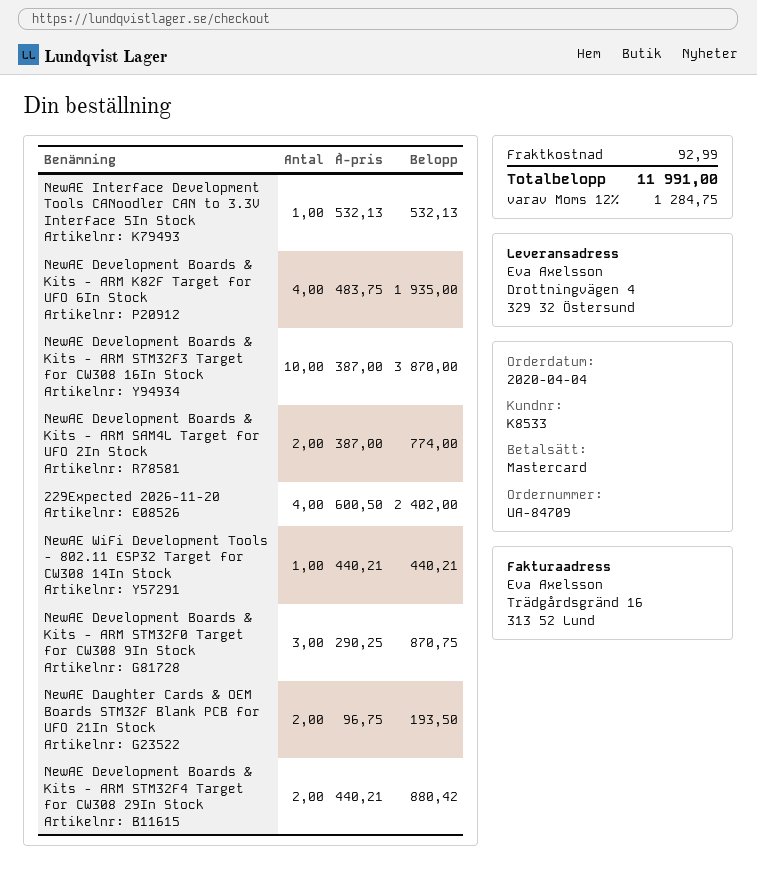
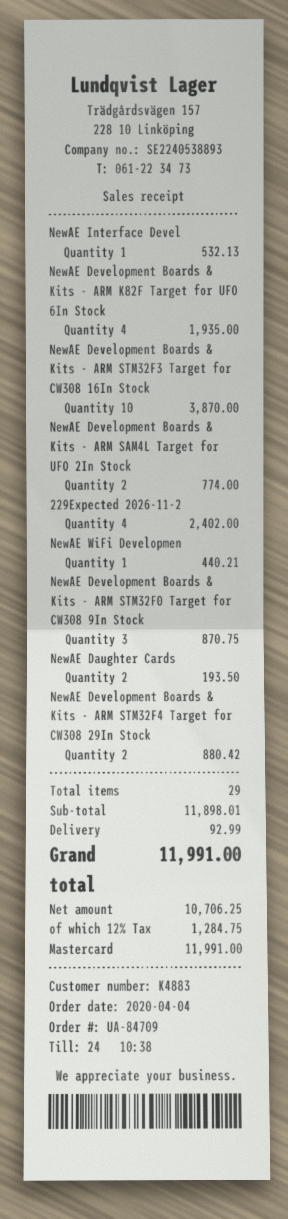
customer number: K8533 -> K4883

